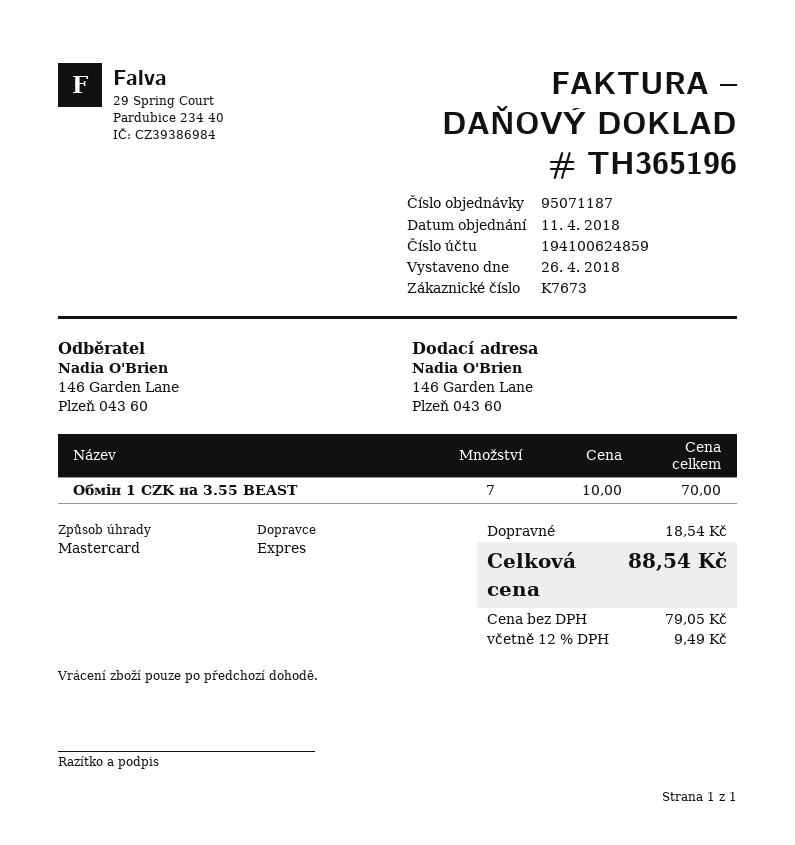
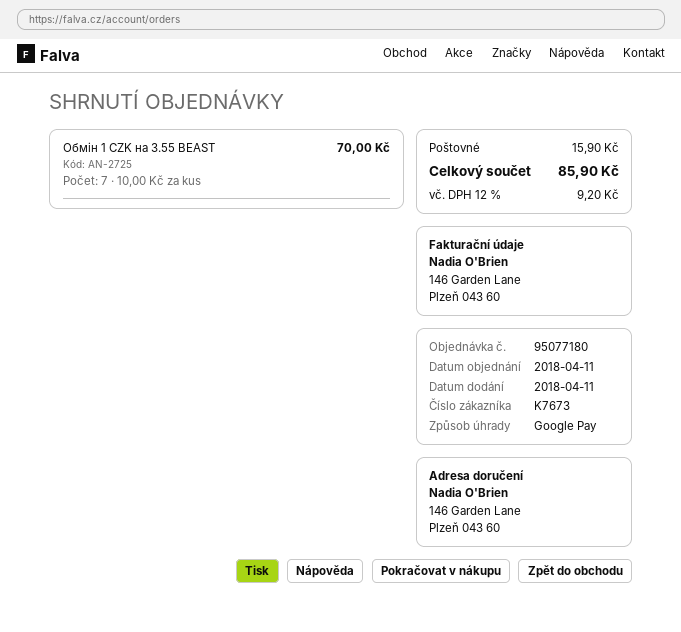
order number: 95071187 -> 95077180
payment method: Mastercard -> Google Pay
shipping: 18.54 -> 15.90
tax: 12% = 9.49 -> 12% = 9.20
total: 88.54 -> 85.90

